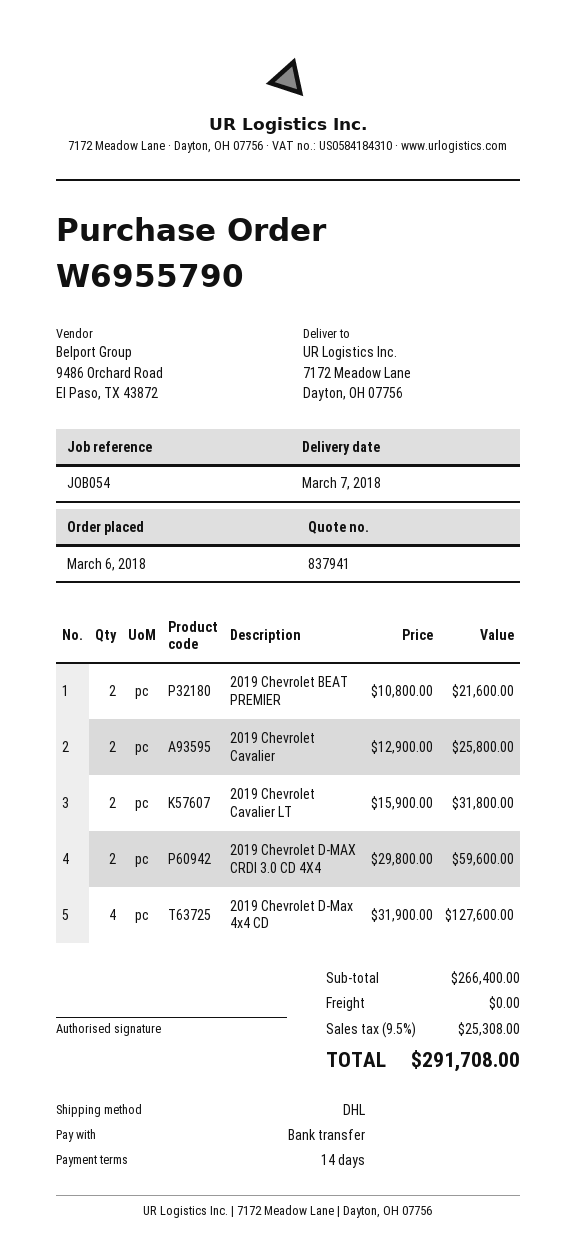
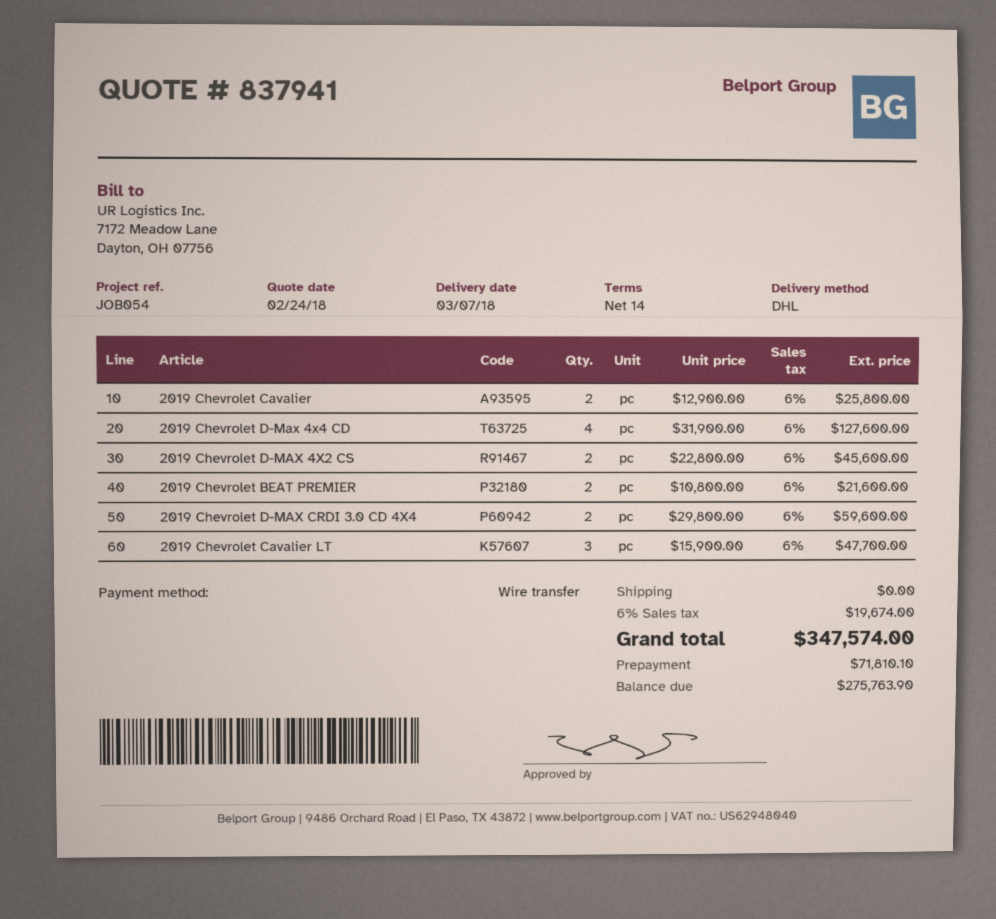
2019 Chevrolet Cavalier LT: 2 x 15900.00 = 31800.00 -> 3 x 15900.00 = 47700.00
2019 Chevrolet D-MAX 4X2 CS: none -> 2 x 22800.00 = 45600.00
tax: 9.5% = 25308.00 -> 6% = 19674.00
total: 291708.00 -> 347574.00

